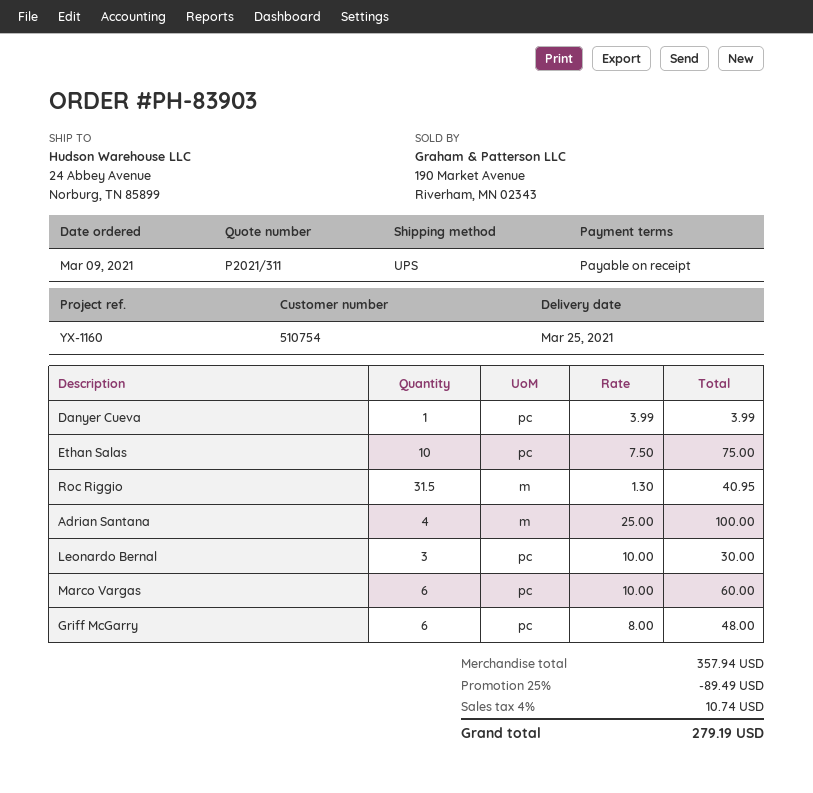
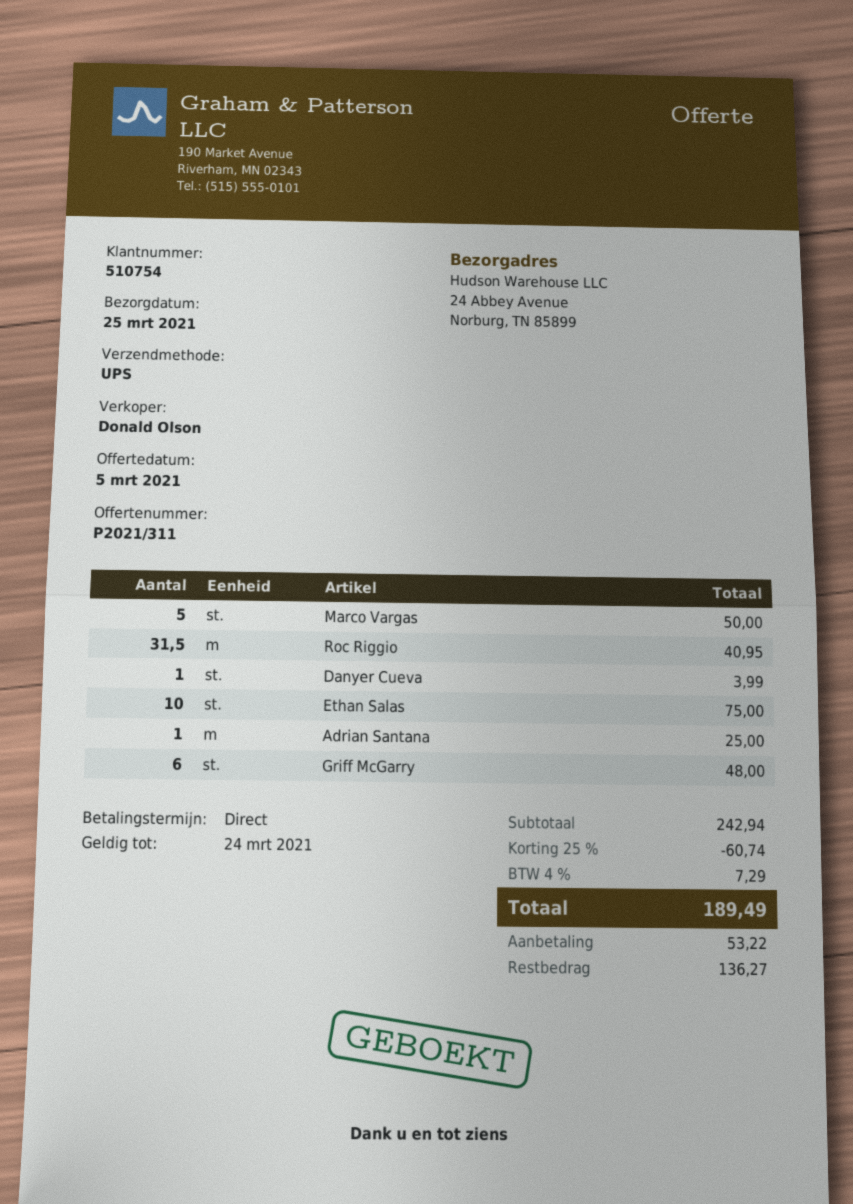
Adrian Santana: 4 for 100.00 -> 1 for 25.00
Leonardo Bernal: 3 for 30.00 -> none
Marco Vargas: 6 for 60.00 -> 5 for 50.00
subtotal: 357.94 -> 242.94
discount: 25% = 89.49 -> 25% = 60.74
tax: 4% = 10.74 -> 4% = 7.29
total: 279.19 -> 189.49

